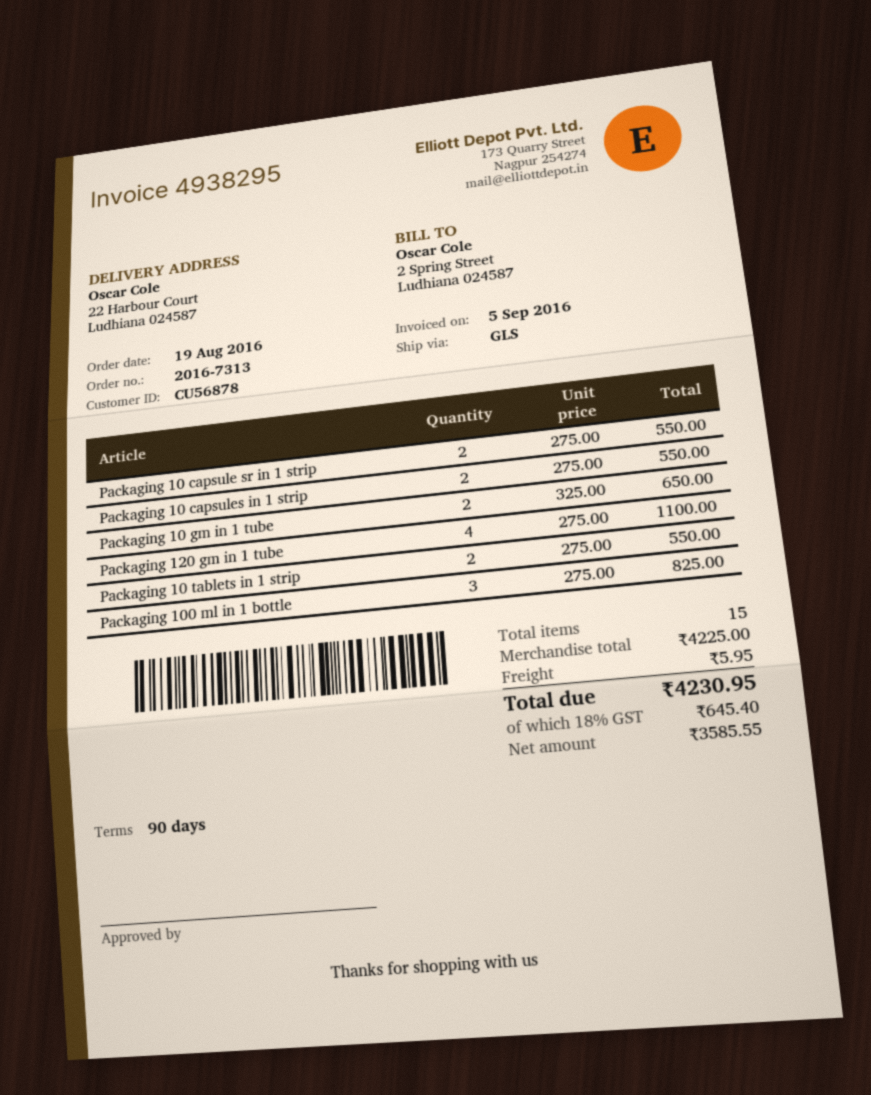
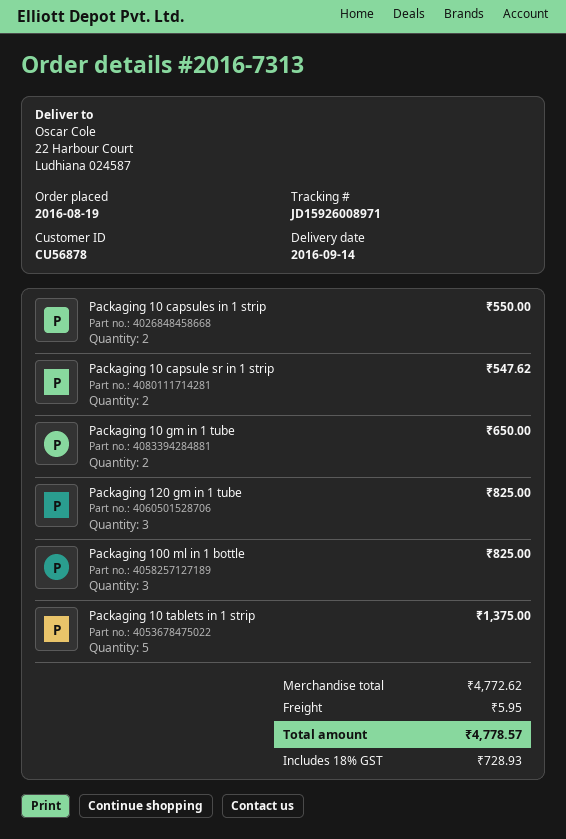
Packaging 10 capsule sr in 1 strip: 2 for 550.00 -> 2 for 547.62
Packaging 120 gm in 1 tube: 4 for 1100.00 -> 3 for 825.00
Packaging 10 tablets in 1 strip: 2 for 550.00 -> 5 for 1375.00
subtotal: 4225.00 -> 4772.62
tax: 18% = 645.40 -> 18% = 728.93
total: 4230.95 -> 4778.57

